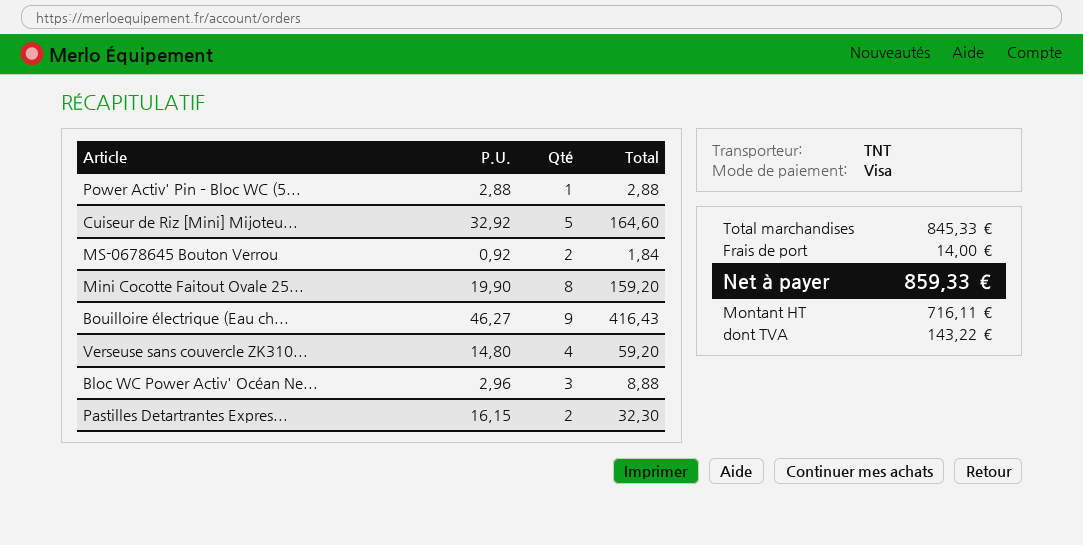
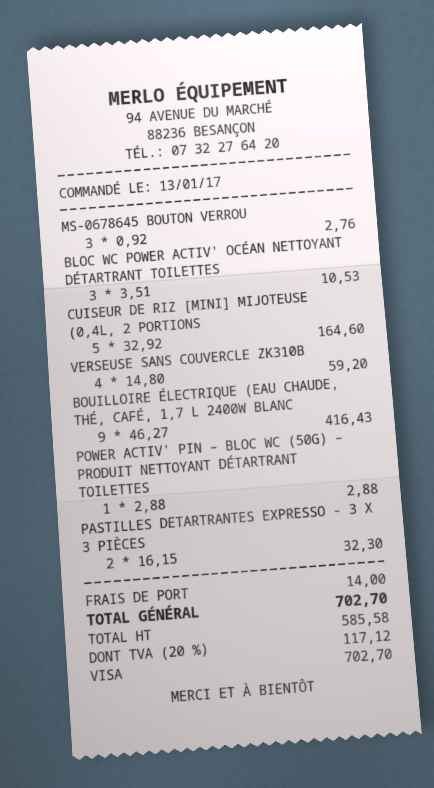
MS-0678645 Bouton Verrou: 2 x 0.92 = 1.84 -> 3 x 0.92 = 2.76
Mini Cocotte Faitout Ovale 25...: 8 x 19.90 = 159.20 -> none
Bloc WC Power Activ' Océan Ne...: 3 x 2.96 = 8.88 -> 3 x 3.51 = 10.53
net: 716.11 -> 585.58
tax: 143.22 -> 117.12
total: 859.33 -> 702.70

